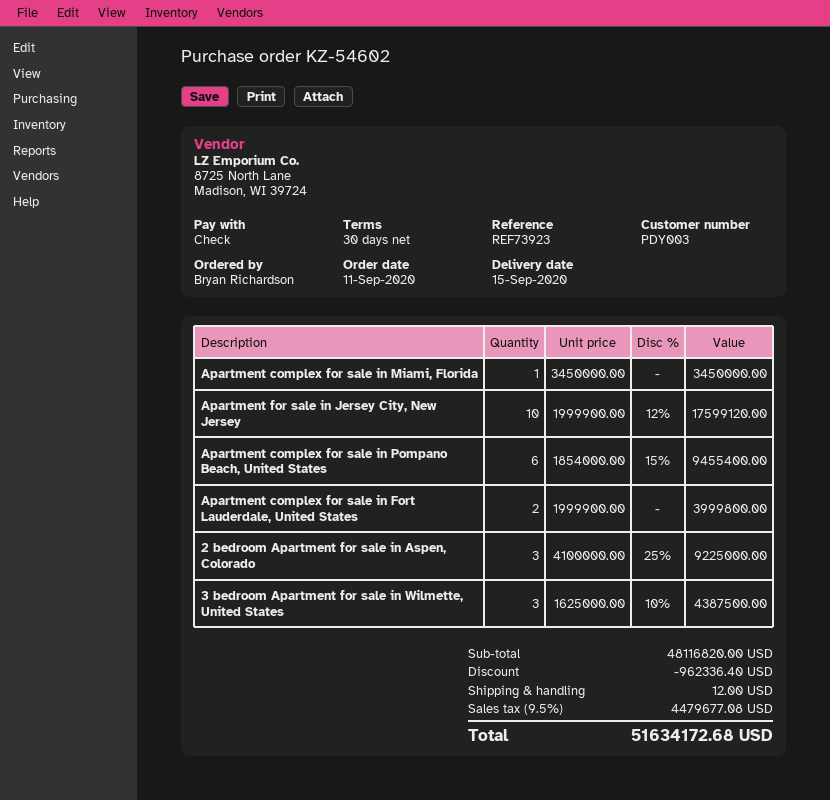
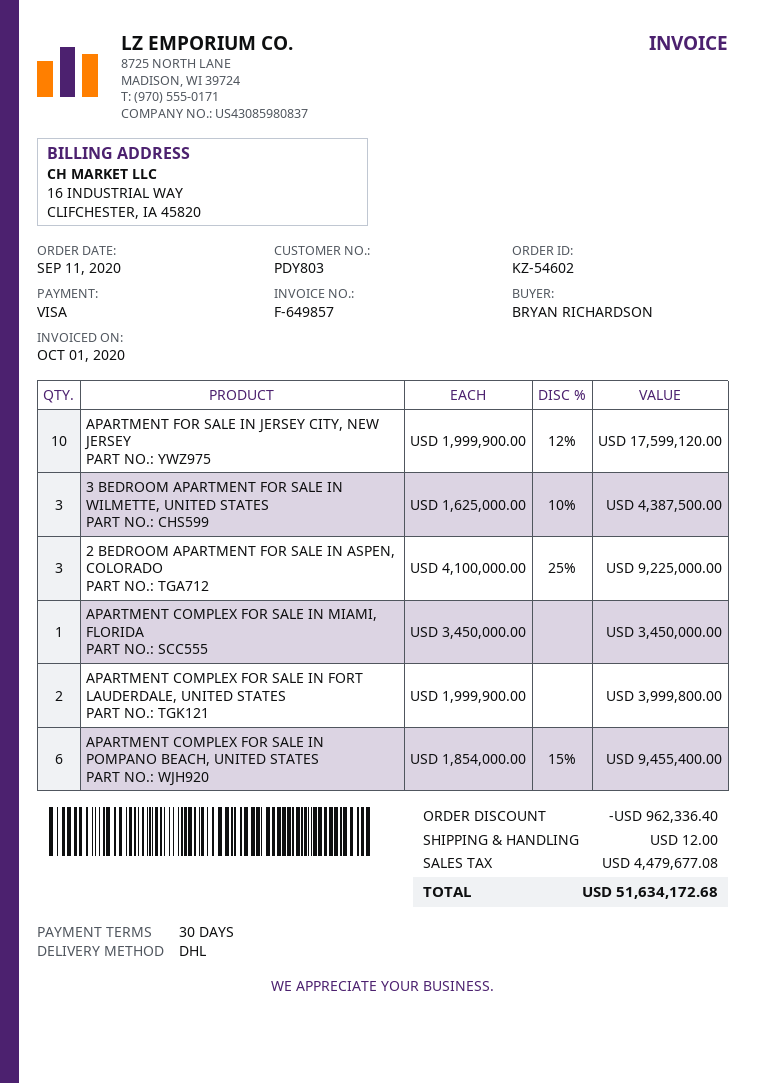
customer number: PDY003 -> PDY803
payment method: cheque -> Visa

